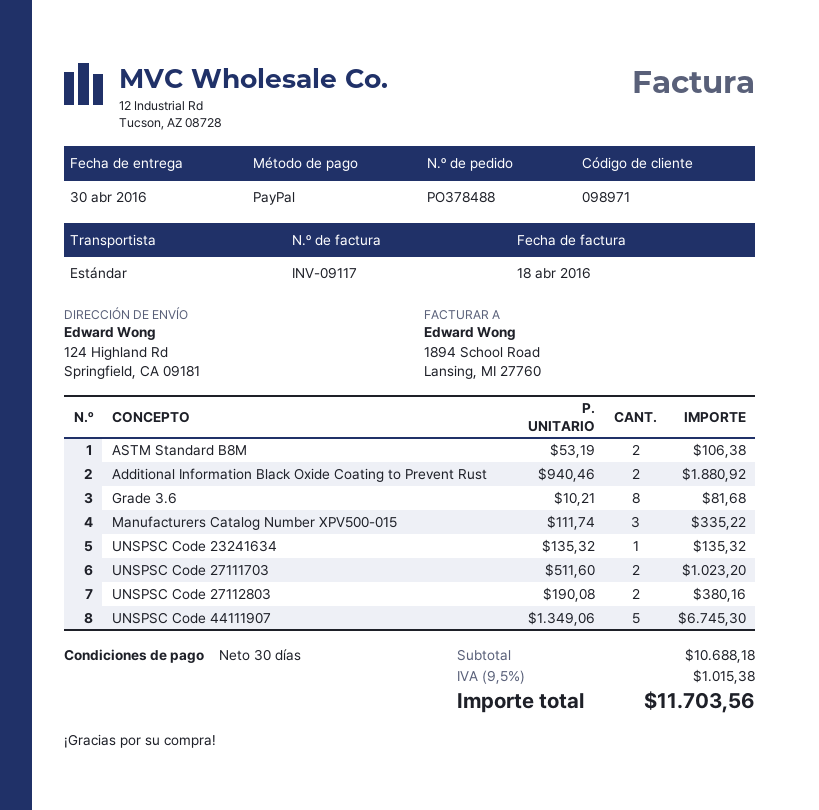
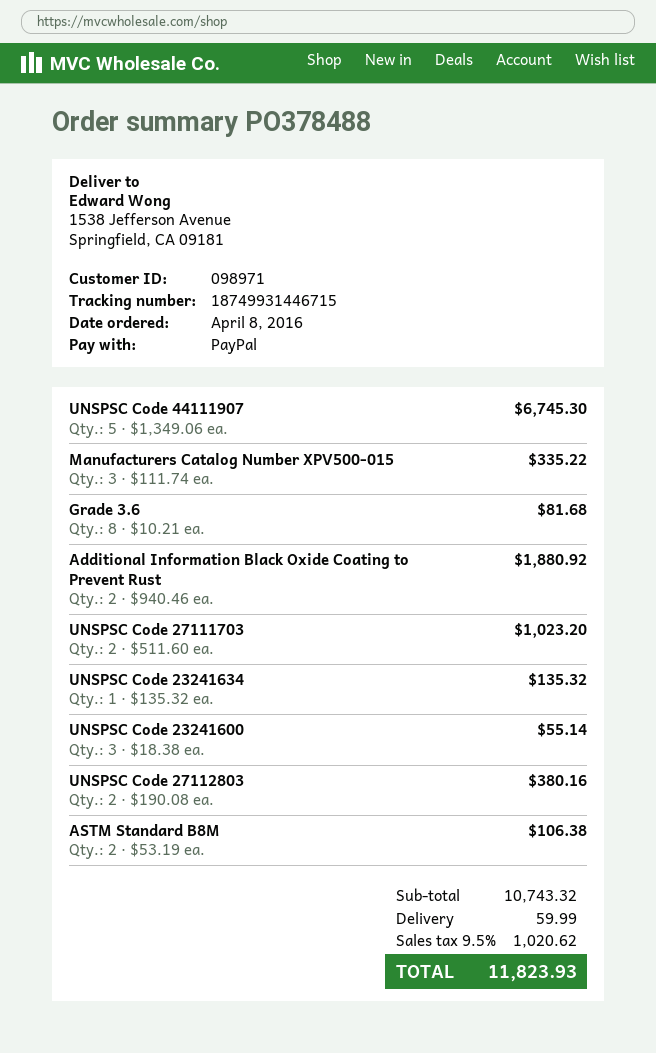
ship to: 124 Highland Rd, Springfield, CA 09181 -> 1538 Jefferson Avenue, Springfield, CA 09181
UNSPSC Code 23241600: none -> 3 x 18.38 = 55.14
subtotal: 10688.18 -> 10743.32
shipping: none -> 59.99
tax: 9.5% = 1015.38 -> 9.5% = 1020.62
total: 11703.56 -> 11823.93

